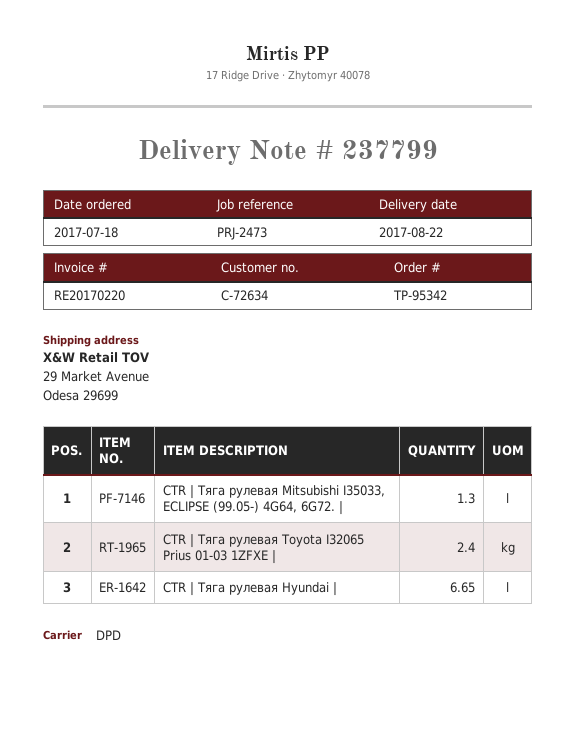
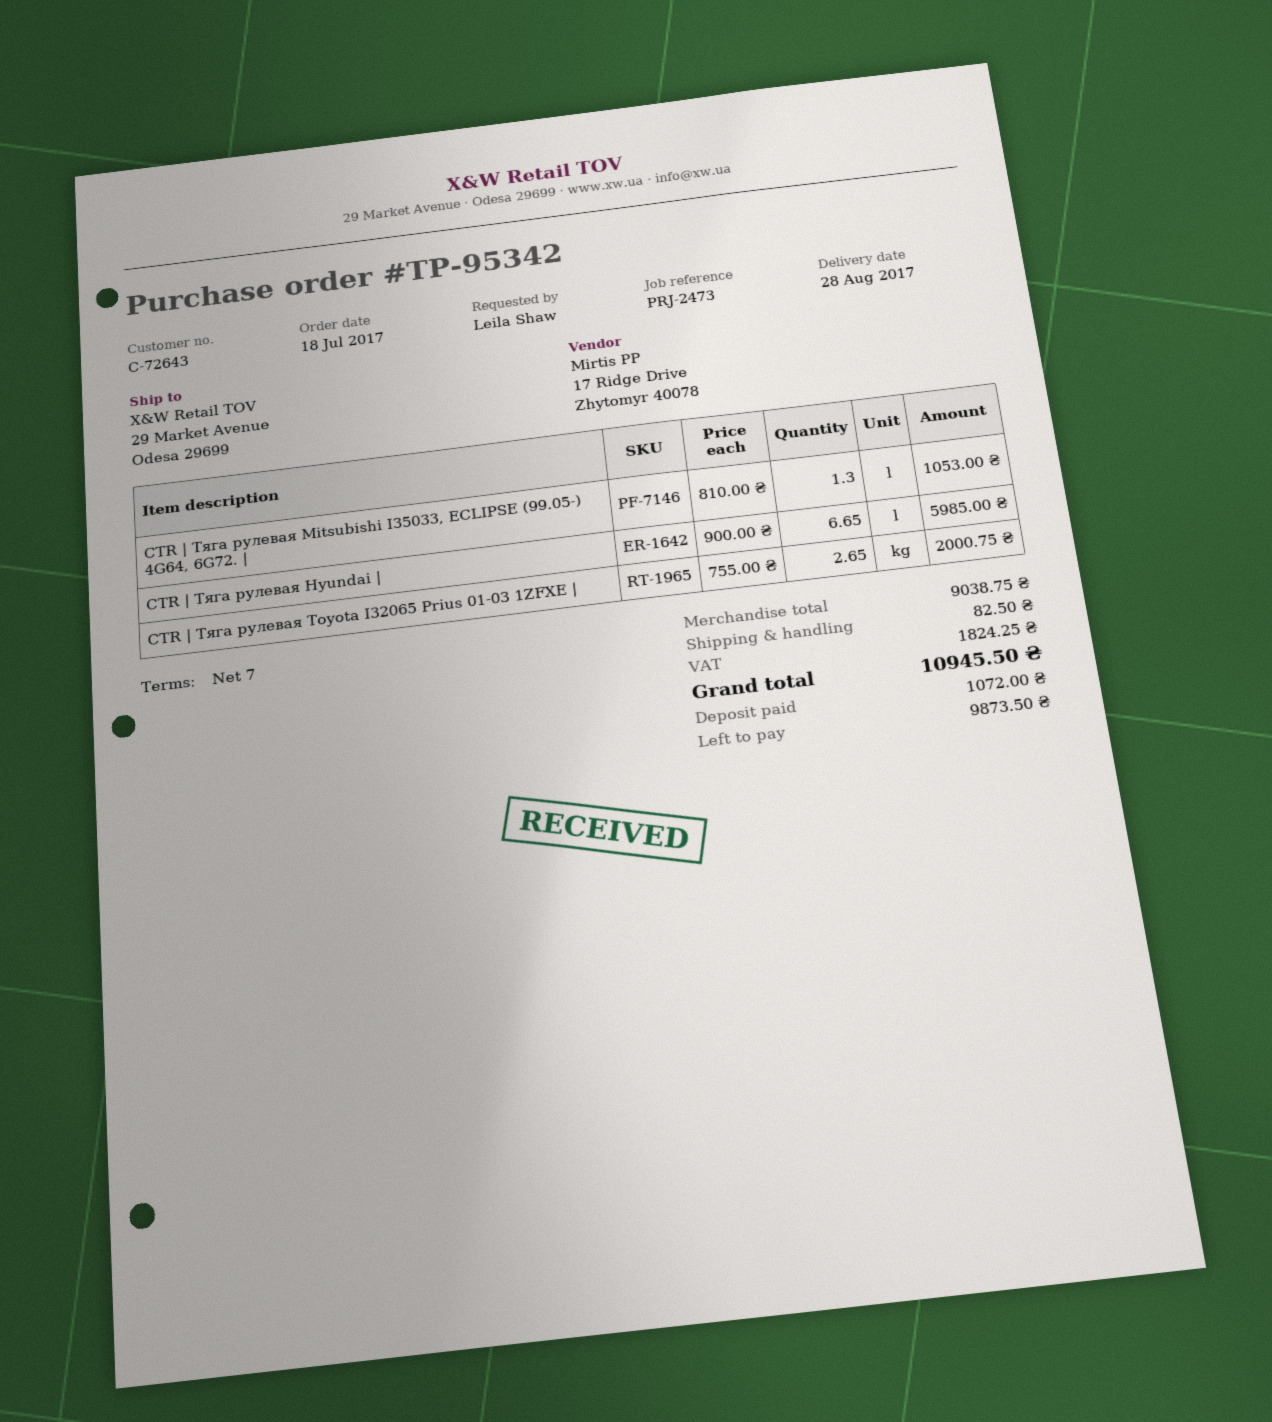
delivery date: 2017-08-22 -> 2017-08-28
customer number: C-72634 -> C-72643
CTR | Тяга рулевая Toyota I32065 Prius 01-03 1ZFXE |: 2.4 -> 2.65

